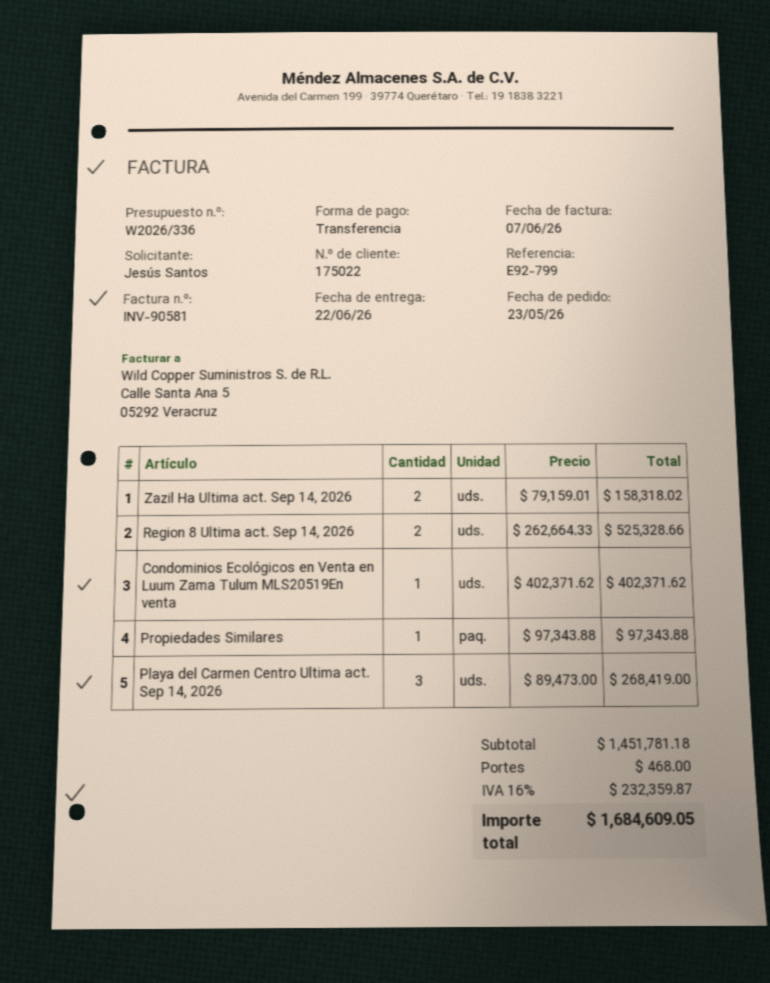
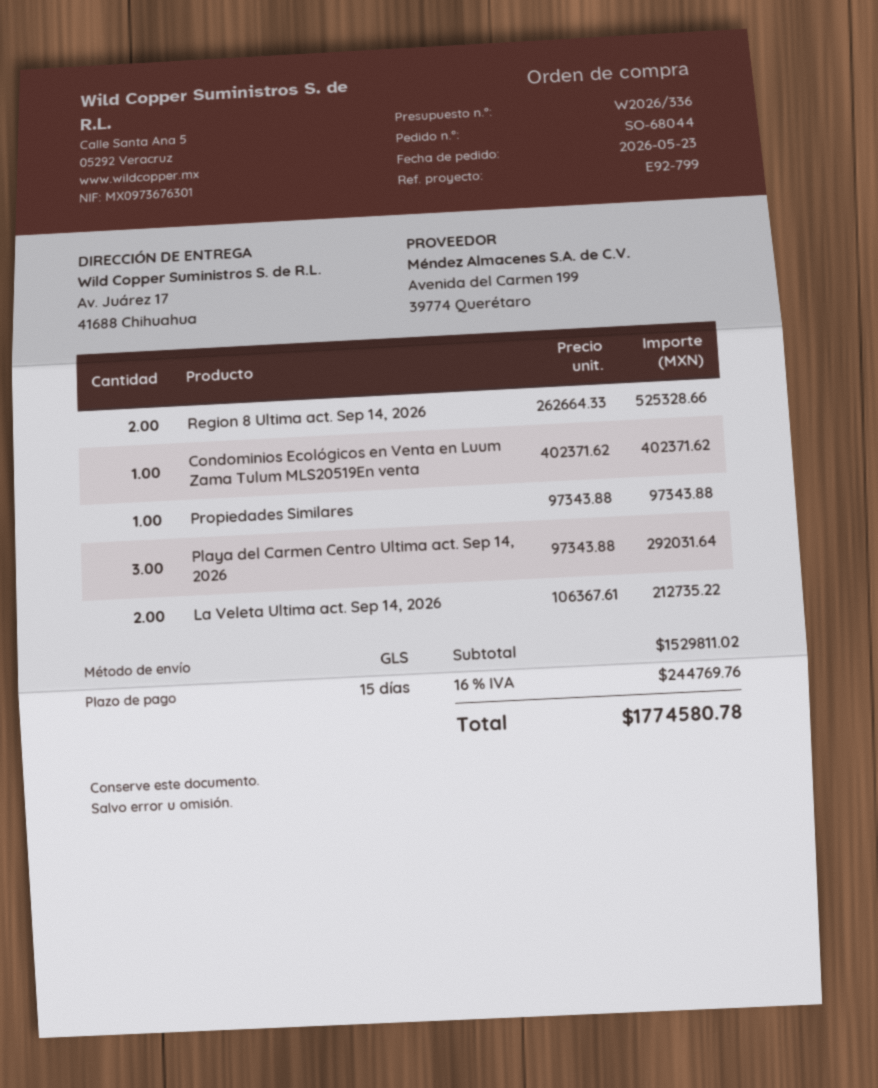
Zazil Ha Ultima act. Sep 14, 2026: 2 x 79159.01 = 158318.02 -> none
Playa del Carmen Centro Ultima act. Sep 14, 2026: 3 x 89473.00 = 268419.00 -> 3 x 97343.88 = 292031.64
La Veleta Ultima act. Sep 14, 2026: none -> 2 x 106367.61 = 212735.22
subtotal: 1451781.18 -> 1529811.02
shipping: 468.00 -> none
tax: 16% = 232359.87 -> 16% = 244769.76
total: 1684609.05 -> 1774580.78

